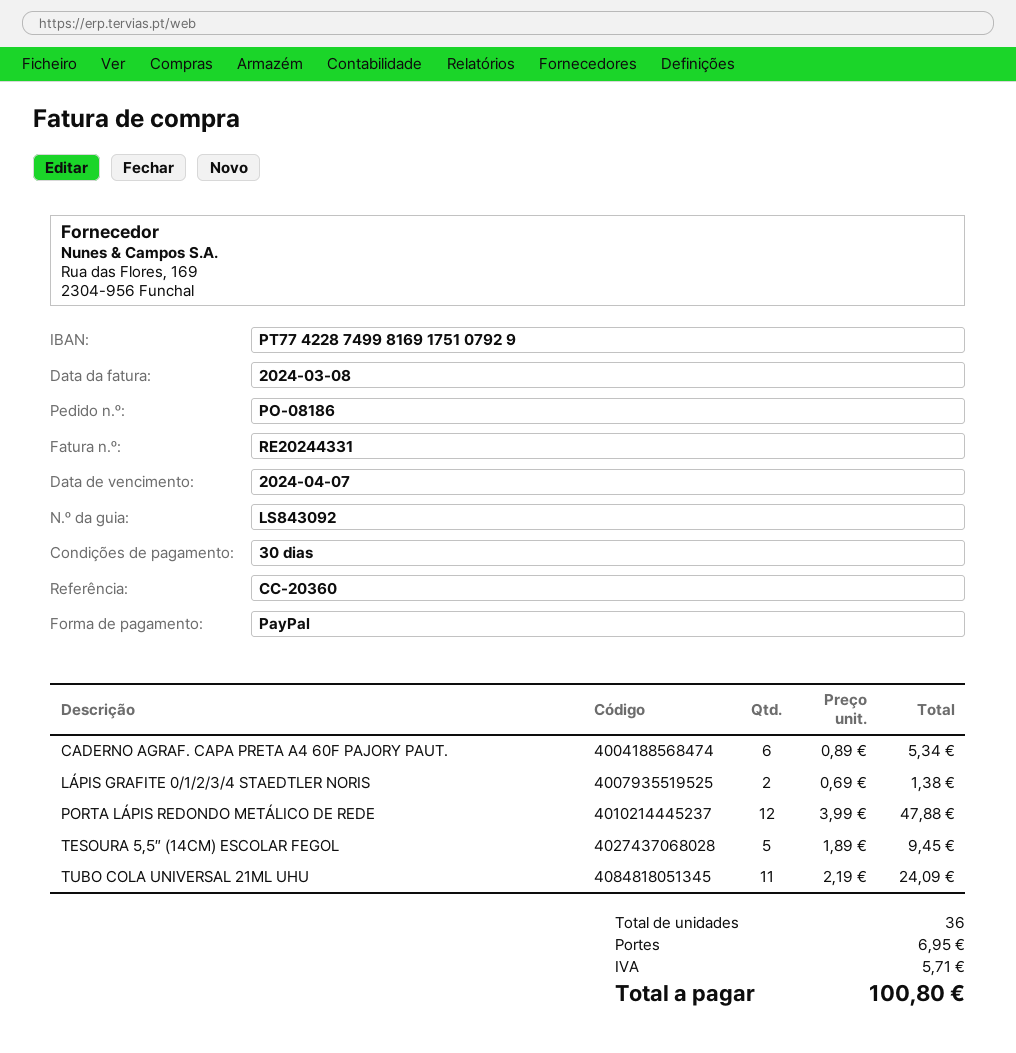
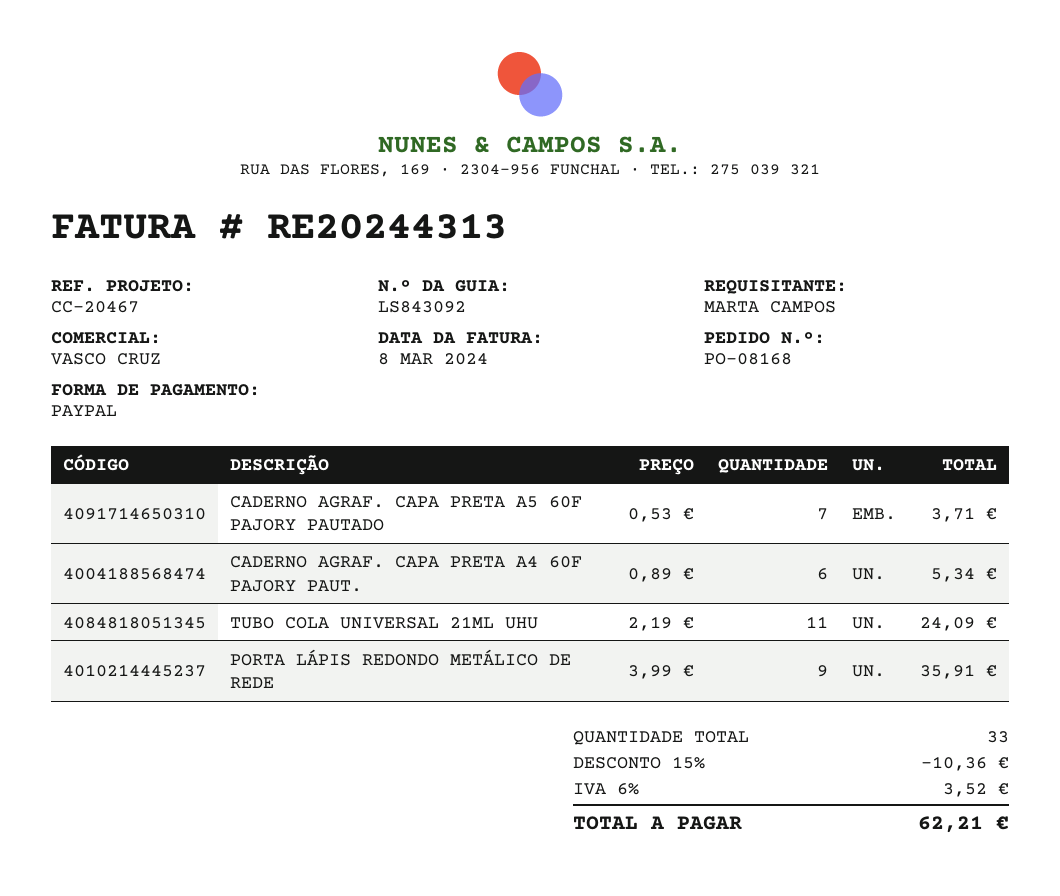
order number: PO-08186 -> PO-08168
invoice number: RE20244331 -> RE20244313
reference: CC-20360 -> CC-20467
LÁPIS GRAFITE 0/1/2/3/4 STAEDTLER NORIS: 2 x 0.69 = 1.38 -> none
PORTA LÁPIS REDONDO METÁLICO DE REDE: 12 x 3.99 = 47.88 -> 9 x 3.99 = 35.91
TESOURA 5,5″ (14CM) ESCOLAR FEGOL: 5 x 1.89 = 9.45 -> none
CADERNO AGRAF. CAPA PRETA A5 60F PAJORY PAUTADO: none -> 7 x 0.53 = 3.71
total quantity: 36 -> 33
discount: none -> 15% = 10.36
shipping: 6.95 -> none
tax: 5.71 -> 3.52
total: 100.80 -> 62.21

